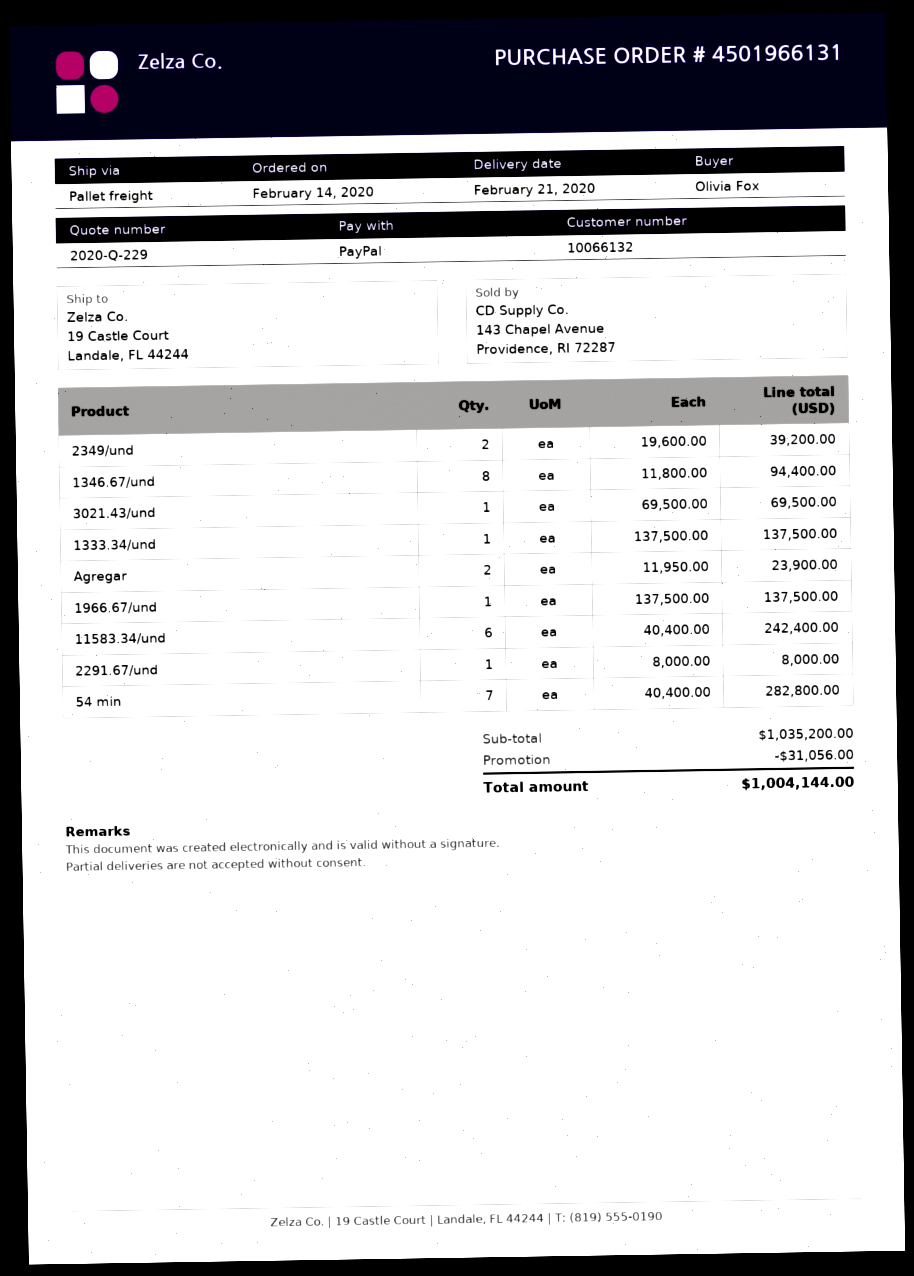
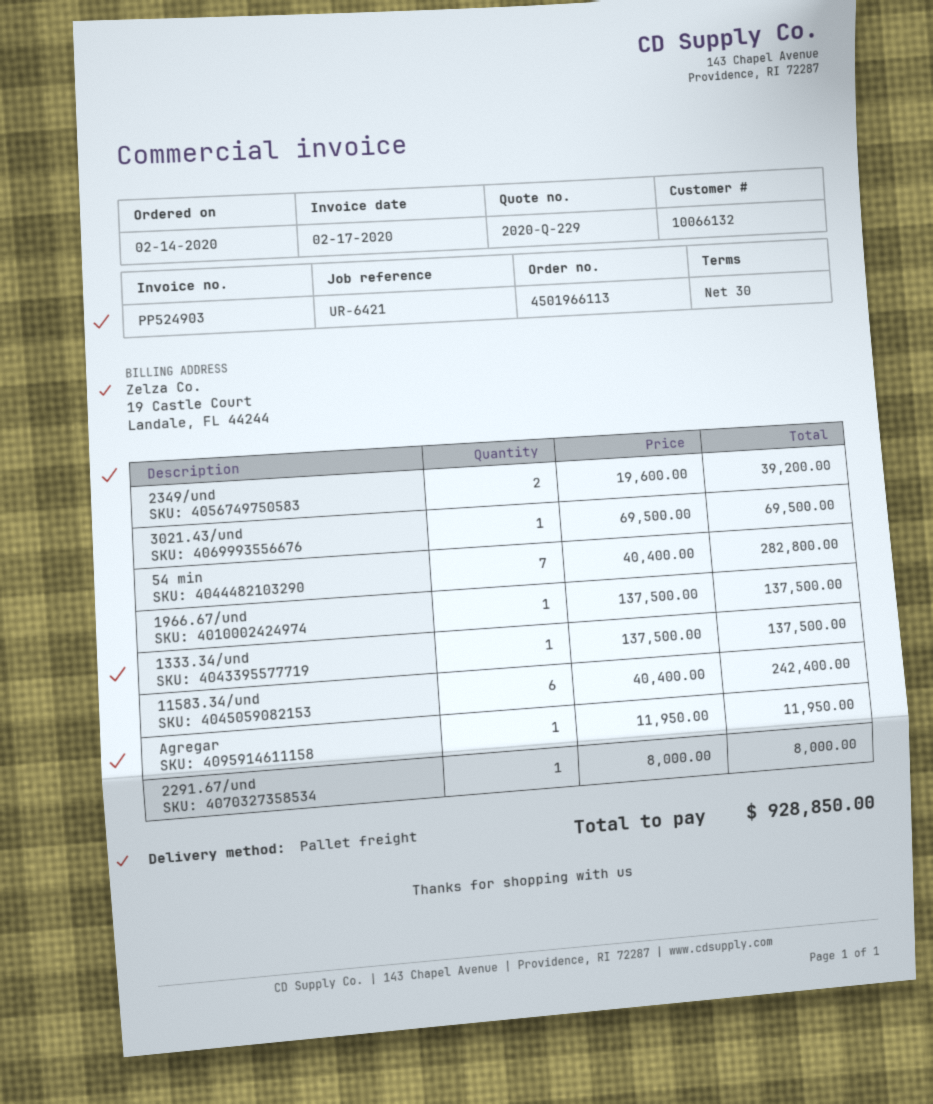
order number: 4501966131 -> 4501966113
1346.67/und: 8 x 11800.00 = 94400.00 -> none
Agregar: 2 x 11950.00 = 23900.00 -> 1 x 11950.00 = 11950.00
discount: 31056.00 -> none
total: 1004144.00 -> 928850.00

